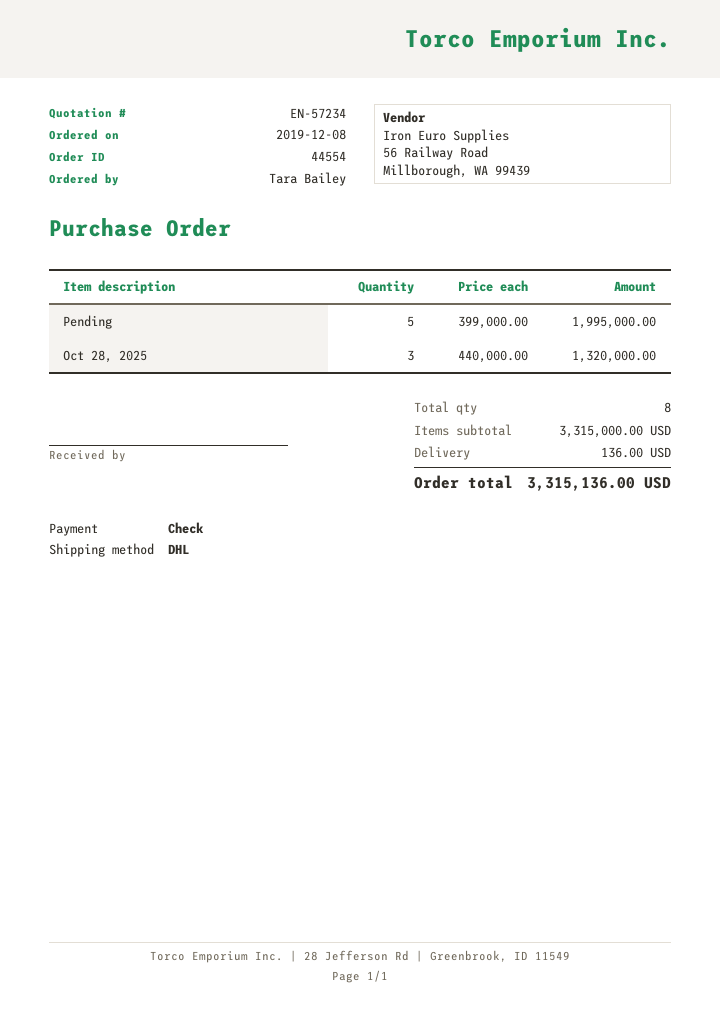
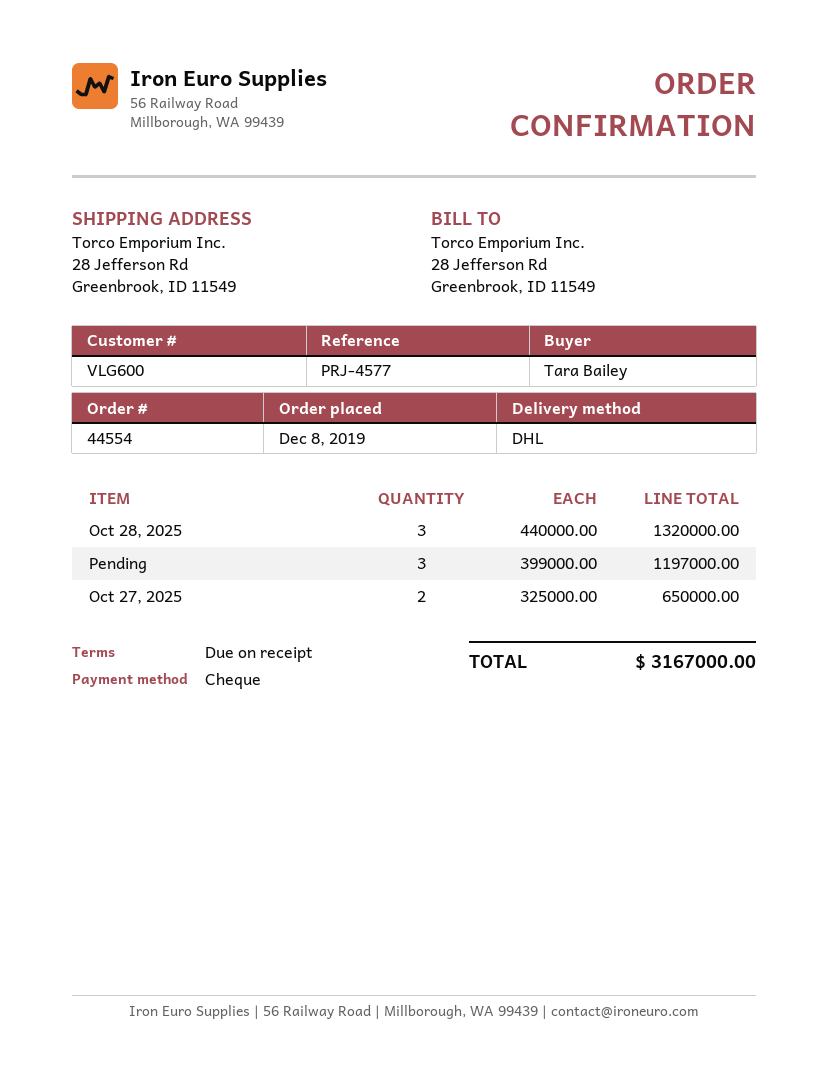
Pending: 5 x 399000.00 = 1995000.00 -> 3 x 399000.00 = 1197000.00
Oct 27, 2025: none -> 2 x 325000.00 = 650000.00
shipping: 136.00 -> none
total: 3315136.00 -> 3167000.00

